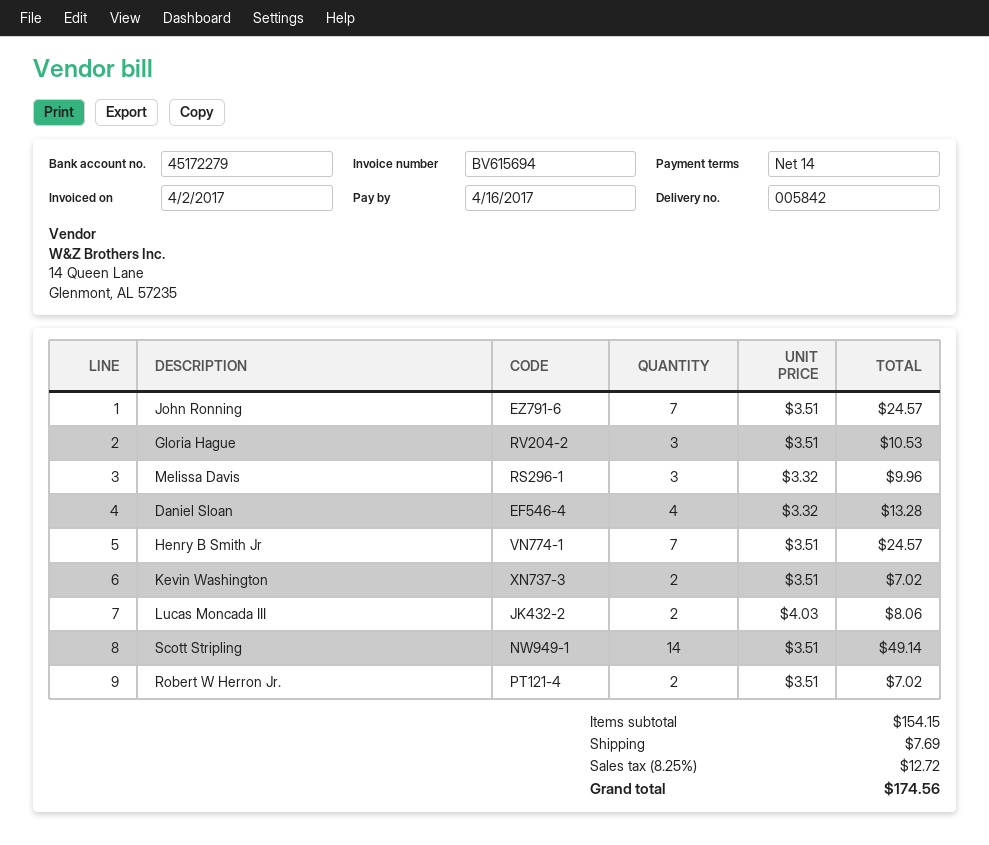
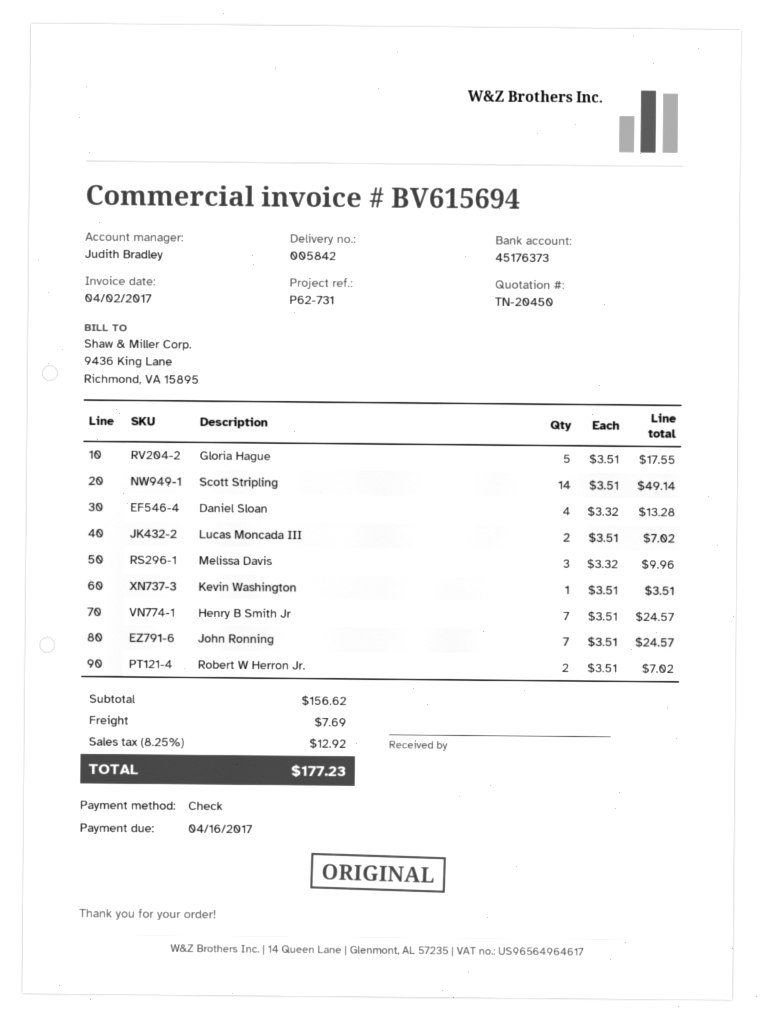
bank account: 45172279 -> 45176373
Gloria Hague: 3 x 3.51 = 10.53 -> 5 x 3.51 = 17.55
Kevin Washington: 2 x 3.51 = 7.02 -> 1 x 3.51 = 3.51
Lucas Moncada III: 2 x 4.03 = 8.06 -> 2 x 3.51 = 7.02
subtotal: 154.15 -> 156.62
tax: 8.25% = 12.72 -> 8.25% = 12.92
total: 174.56 -> 177.23

